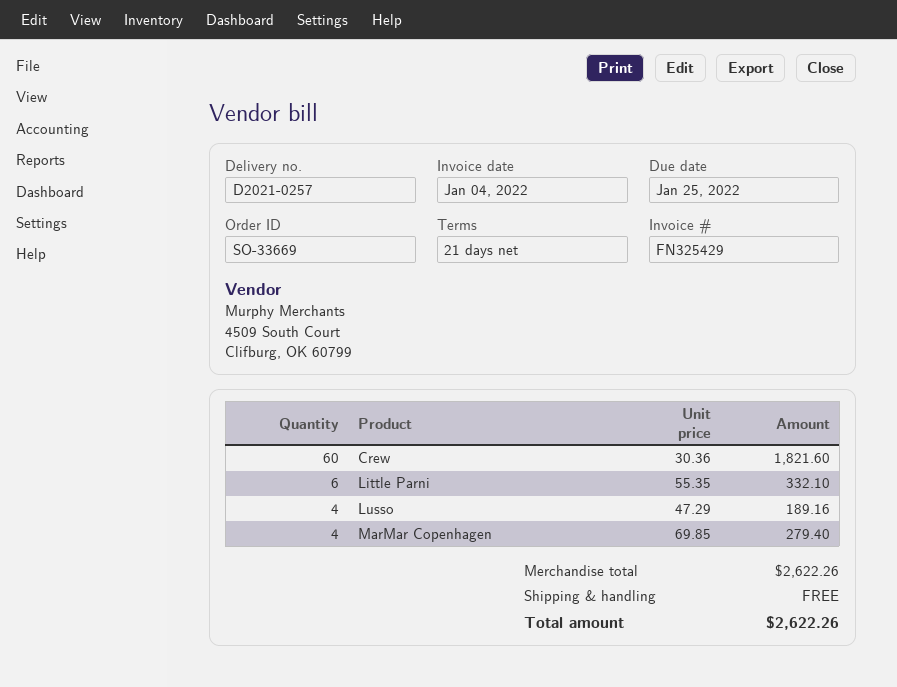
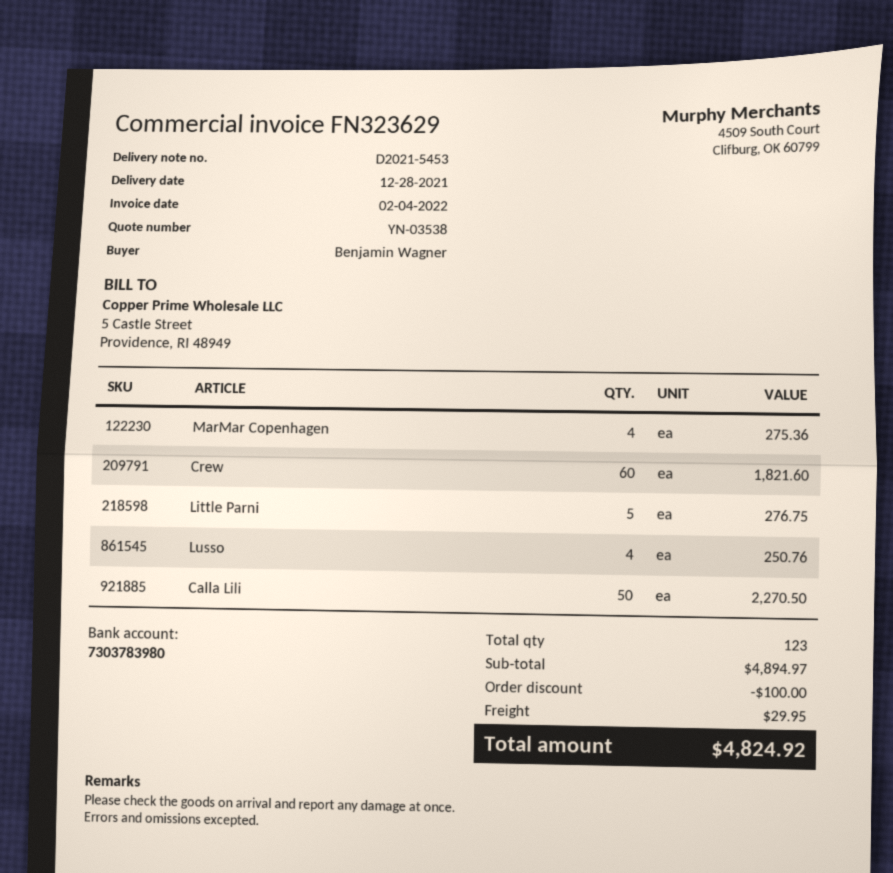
delivery note number: D2021-0257 -> D2021-5453
invoice number: FN325429 -> FN323629
invoice date: 2022-01-04 -> 2022-02-04
Little Parni: 6 for 332.10 -> 5 for 276.75
Lusso: 4 for 189.16 -> 4 for 250.76
MarMar Copenhagen: 4 for 279.40 -> 4 for 275.36
Calla Lili: none -> 50 for 2270.50
subtotal: 2622.26 -> 4894.97
discount: none -> 100.00
shipping: 0.00 -> 29.95
total: 2622.26 -> 4824.92

